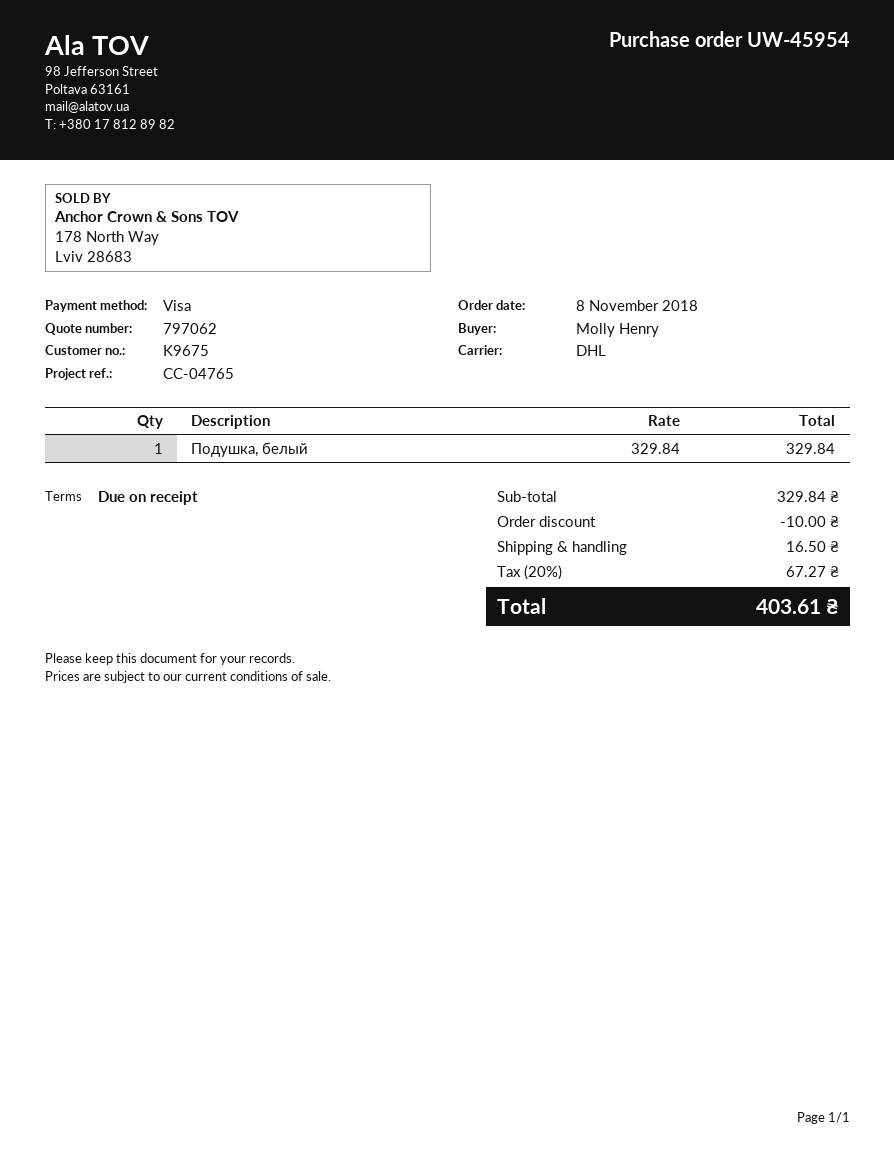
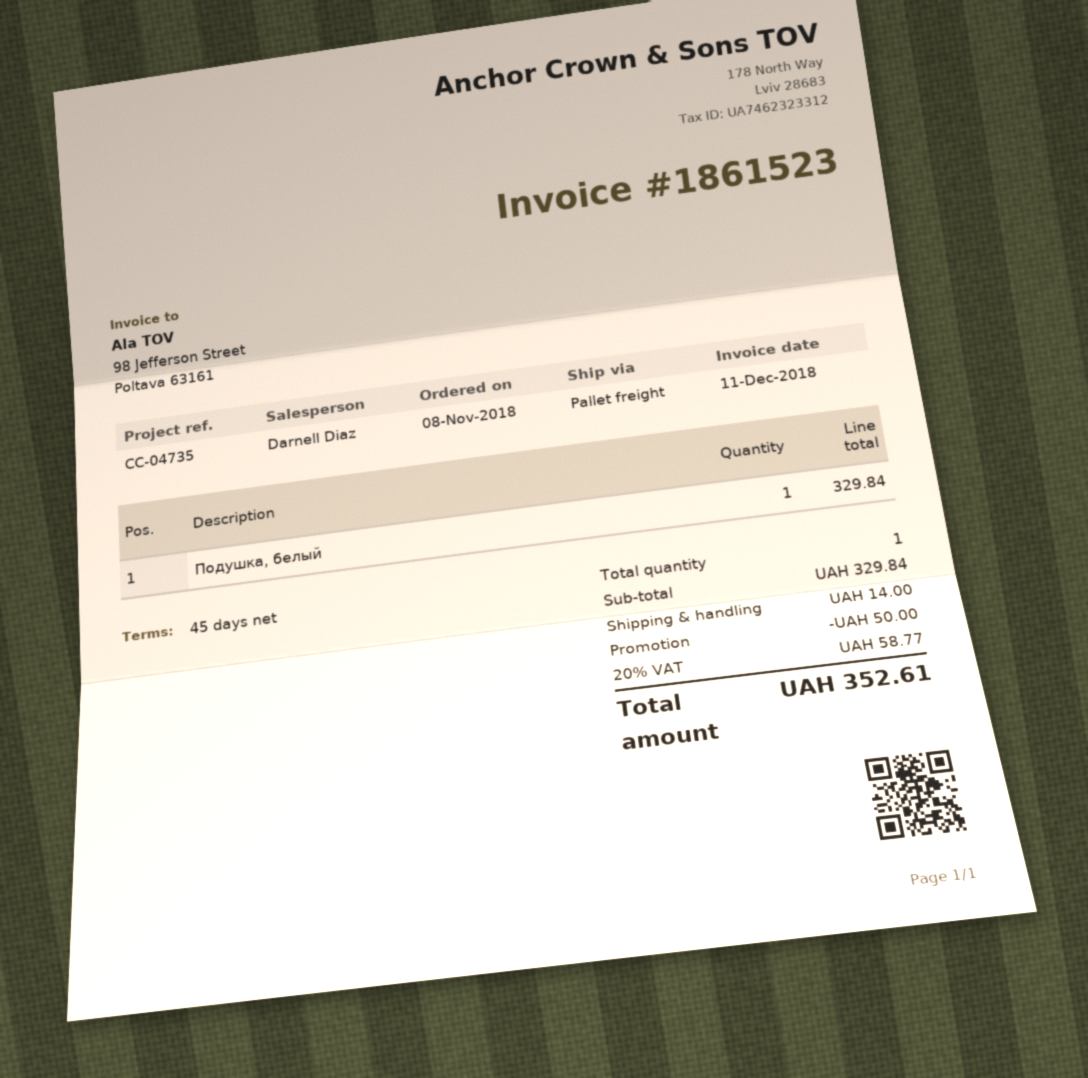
payment terms: on receipt -> 45 days
reference: CC-04765 -> CC-04735
shipping method: DHL -> pallet freight
discount: 10.00 -> 50.00
shipping: 16.50 -> 14.00
tax: 20% = 67.27 -> 20% = 58.77
total: 403.61 -> 352.61

